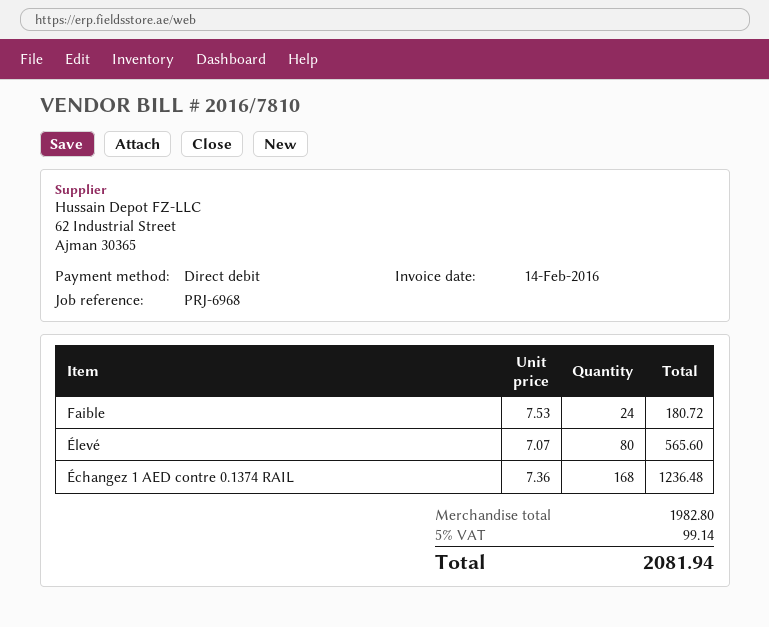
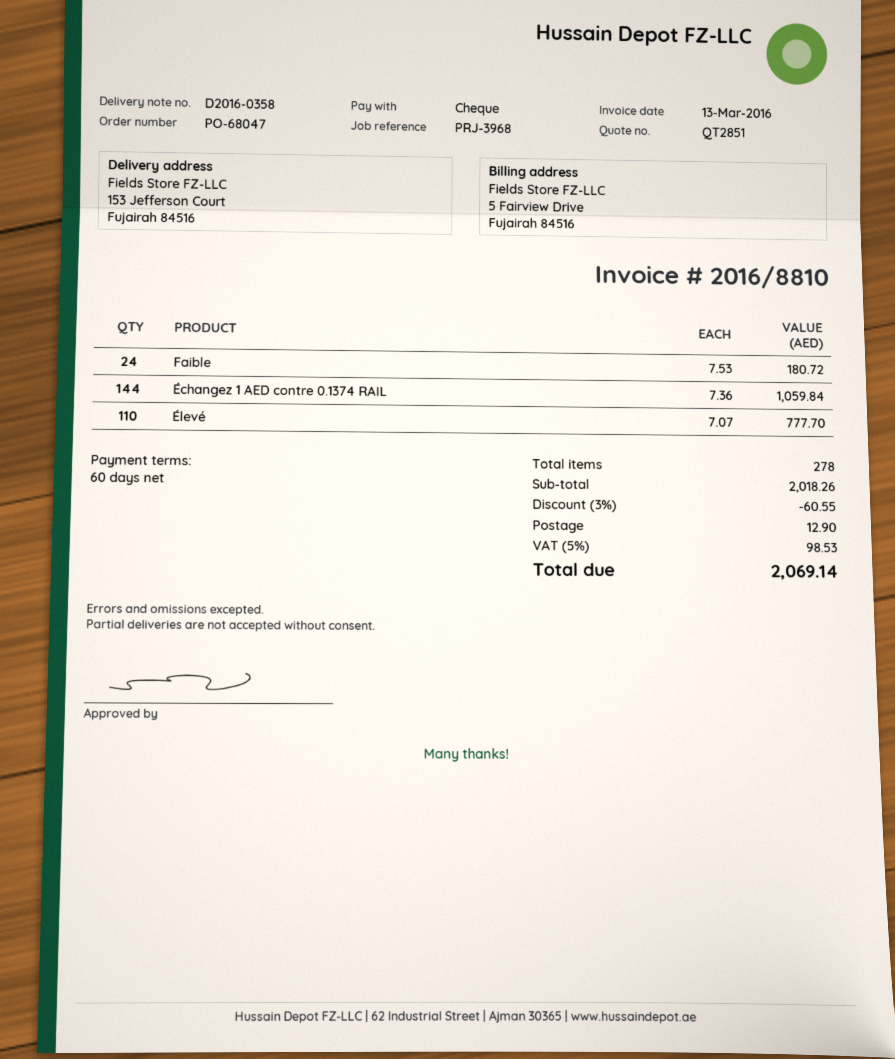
invoice number: 2016/7810 -> 2016/8810
invoice date: 2016-02-14 -> 2016-03-13
reference: PRJ-6968 -> PRJ-3968
payment method: direct debit -> cheque
Élevé: 80 x 7.07 = 565.60 -> 110 x 7.07 = 777.70
Échangez 1 AED contre 0.1374 RAIL: 168 x 7.36 = 1236.48 -> 144 x 7.36 = 1059.84
subtotal: 1982.80 -> 2018.26
discount: none -> 3% = 60.55
shipping: none -> 12.90
tax: 5% = 99.14 -> 5% = 98.53
total: 2081.94 -> 2069.14

